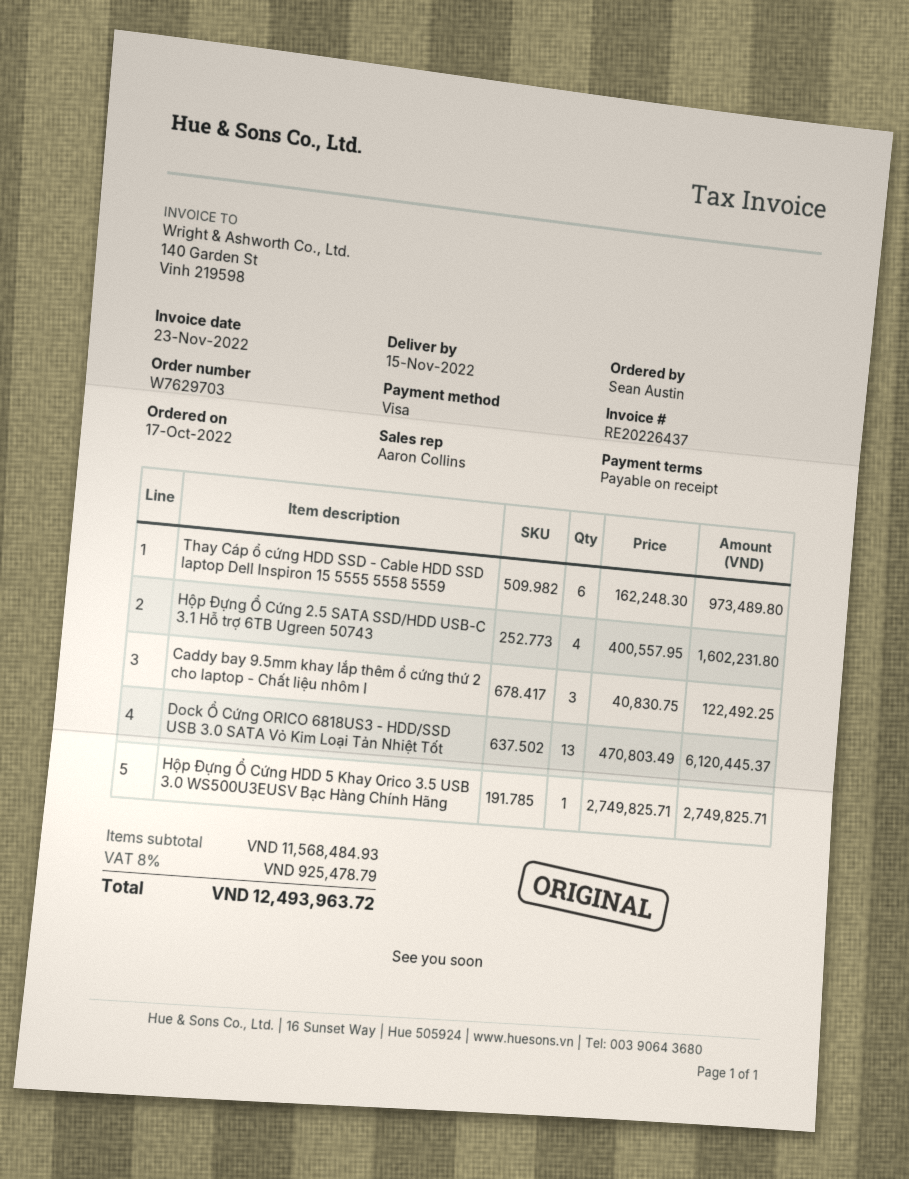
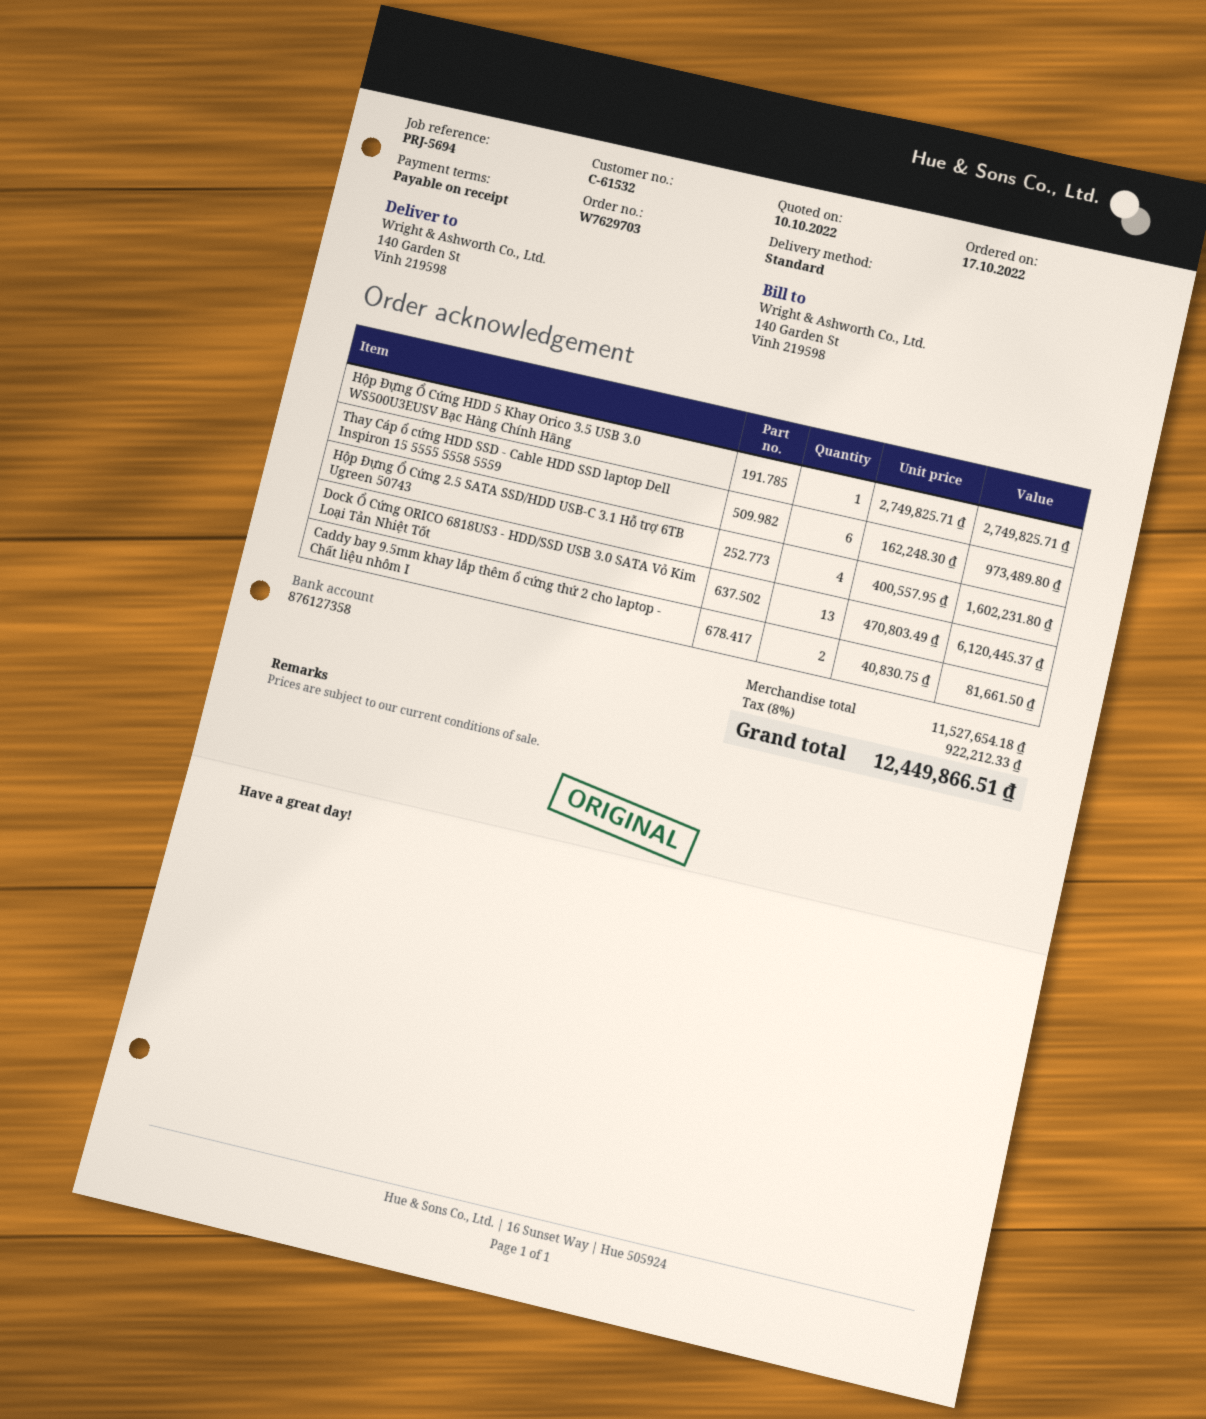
Caddy bay 9.5mm khay lắp thêm ổ cứng thứ 2 cho laptop - Chất liệu nhôm I: 3 x 40830.75 = 122492.25 -> 2 x 40830.75 = 81661.50
subtotal: 11568484.93 -> 11527654.18
tax: 8% = 925478.79 -> 8% = 922212.33
total: 12493963.72 -> 12449866.51

